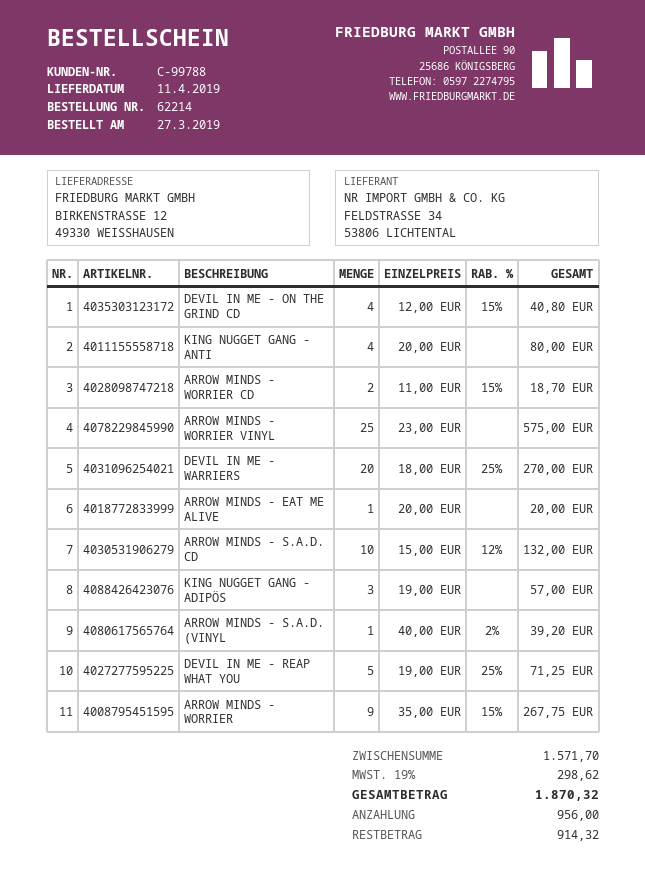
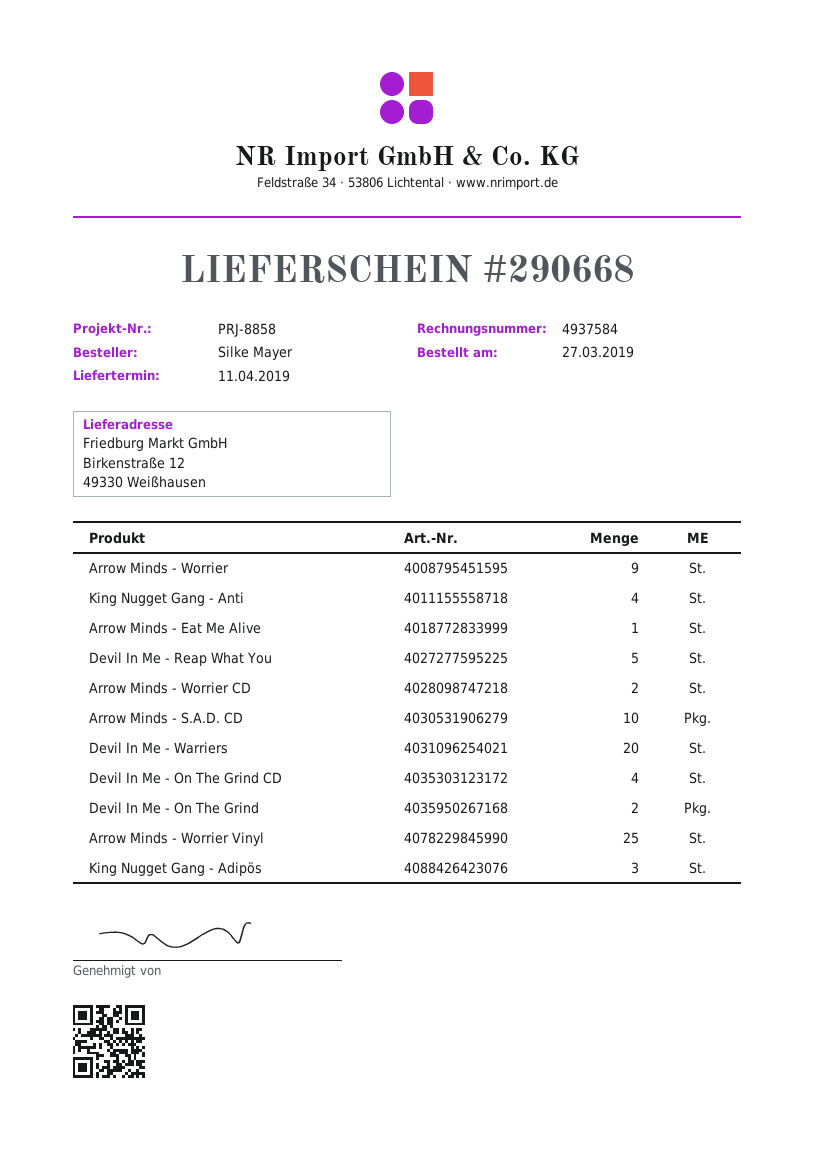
ARROW MINDS - S.A.D. (VINYL: 1 -> none
Devil In Me - On The Grind: none -> 2

